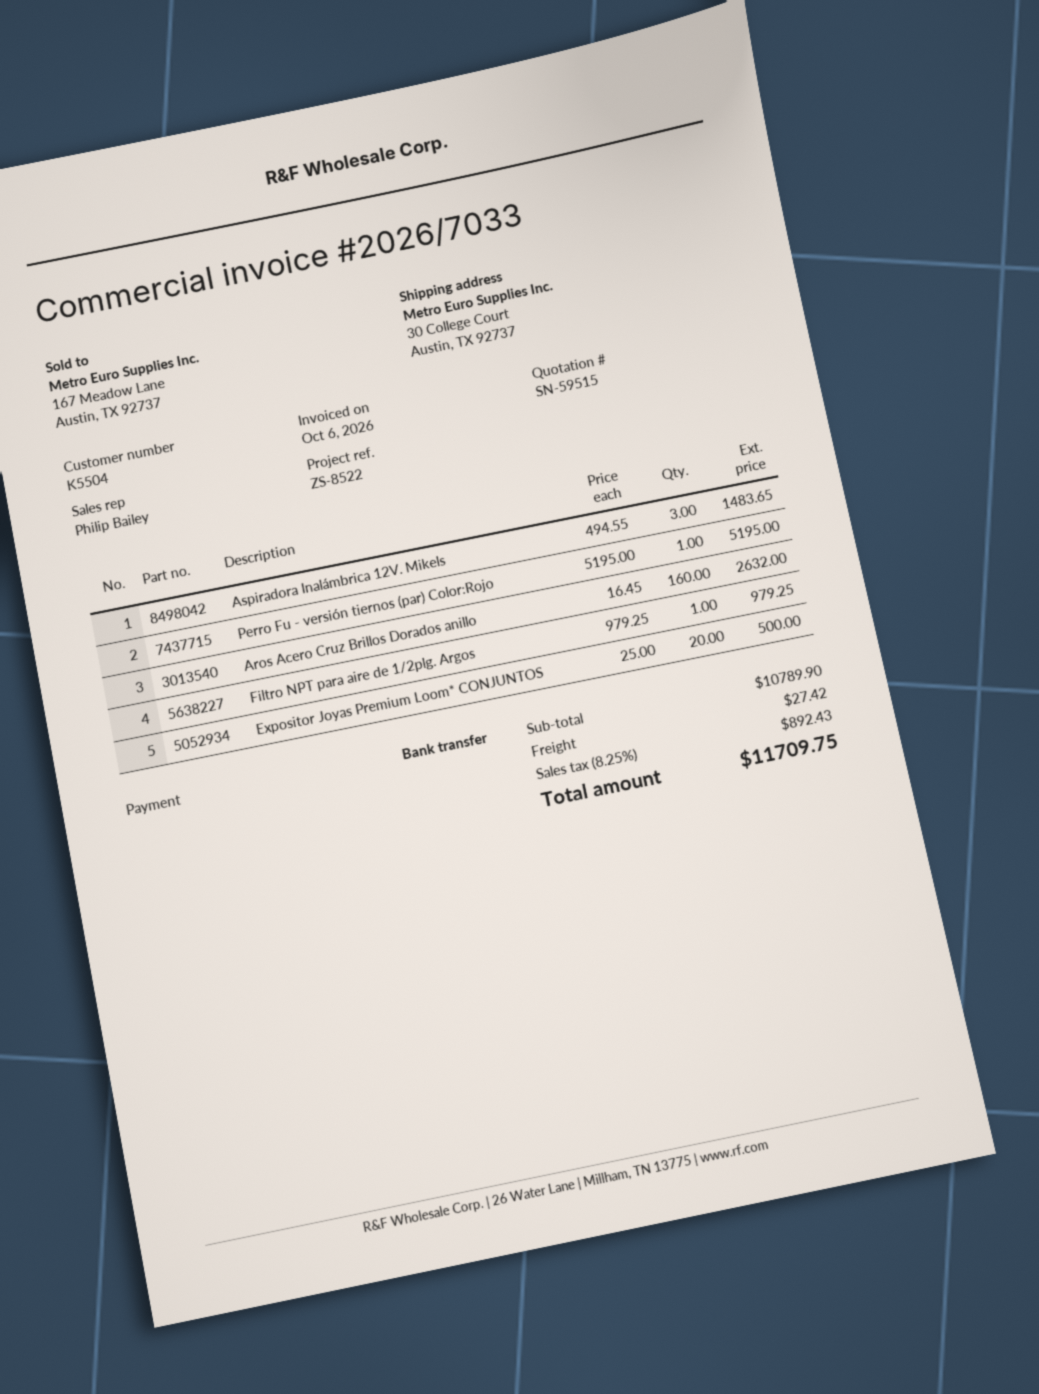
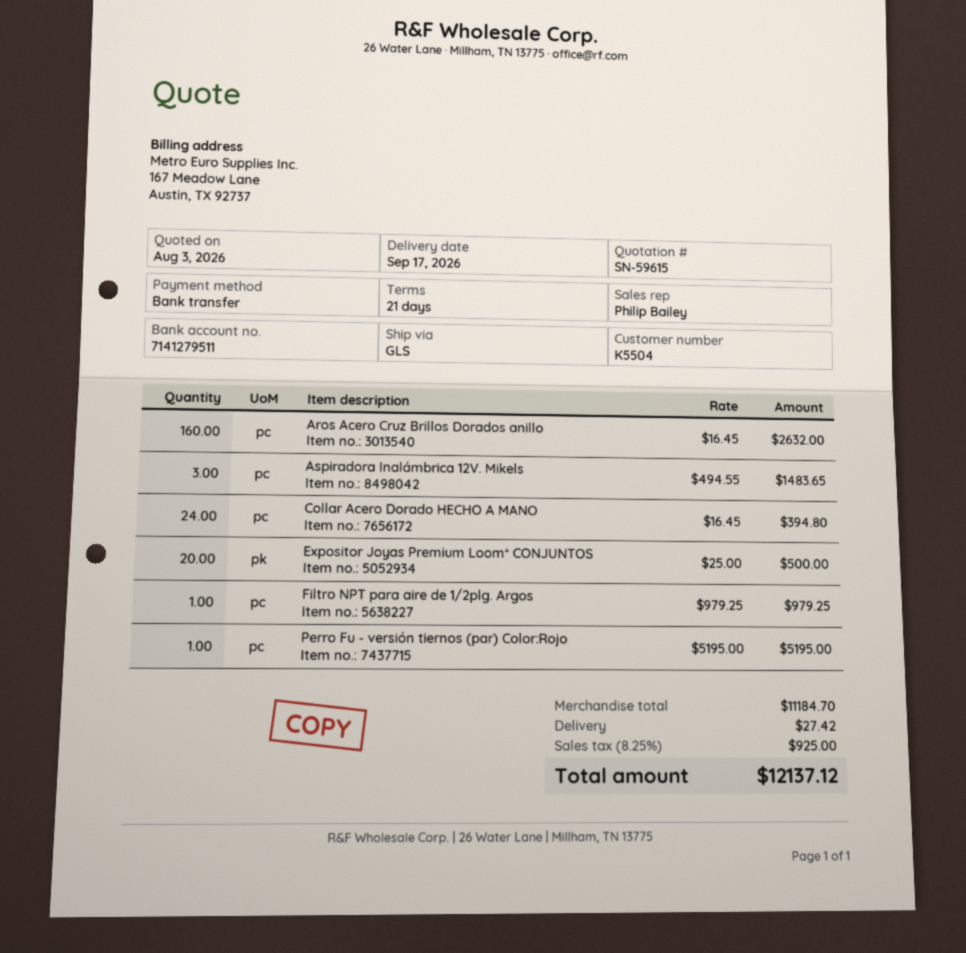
quote number: SN-59515 -> SN-59615
Collar Acero Dorado HECHO A MANO: none -> 24 x 16.45 = 394.80
subtotal: 10789.90 -> 11184.70
tax: 8.25% = 892.43 -> 8.25% = 925.00
total: 11709.75 -> 12137.12

